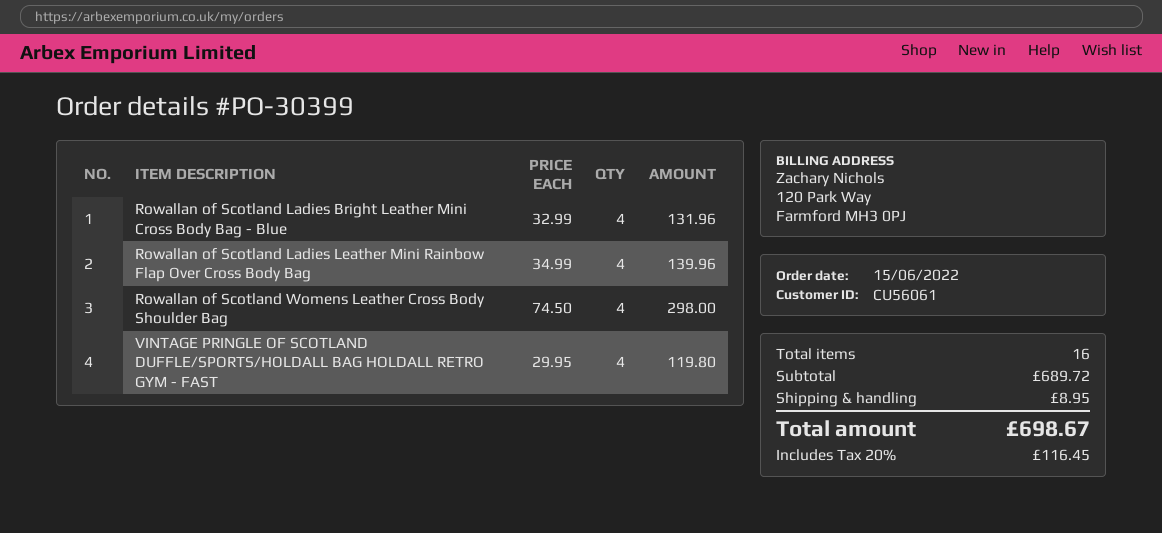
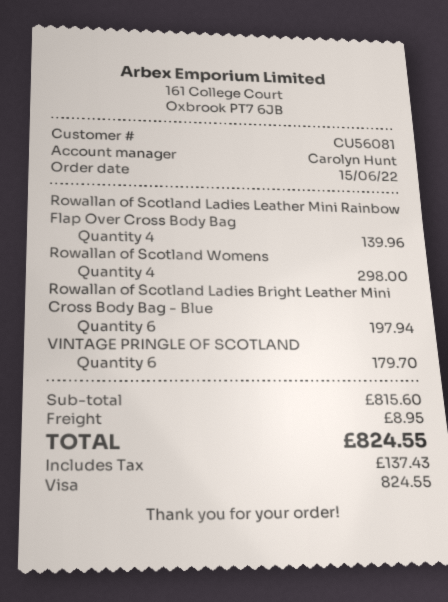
customer number: CU56061 -> CU56081
Rowallan of Scotland Ladies Bright Leather Mini Cross Body Bag - Blue: 4 for 131.96 -> 6 for 197.94
VINTAGE PRINGLE OF SCOTLAND DUFFLE/SPORTS/HOLDALL BAG HOLDALL RETRO GYM - FAST: 4 for 119.80 -> 6 for 179.70
subtotal: 689.72 -> 815.60
tax: 116.45 -> 137.43
total: 698.67 -> 824.55

